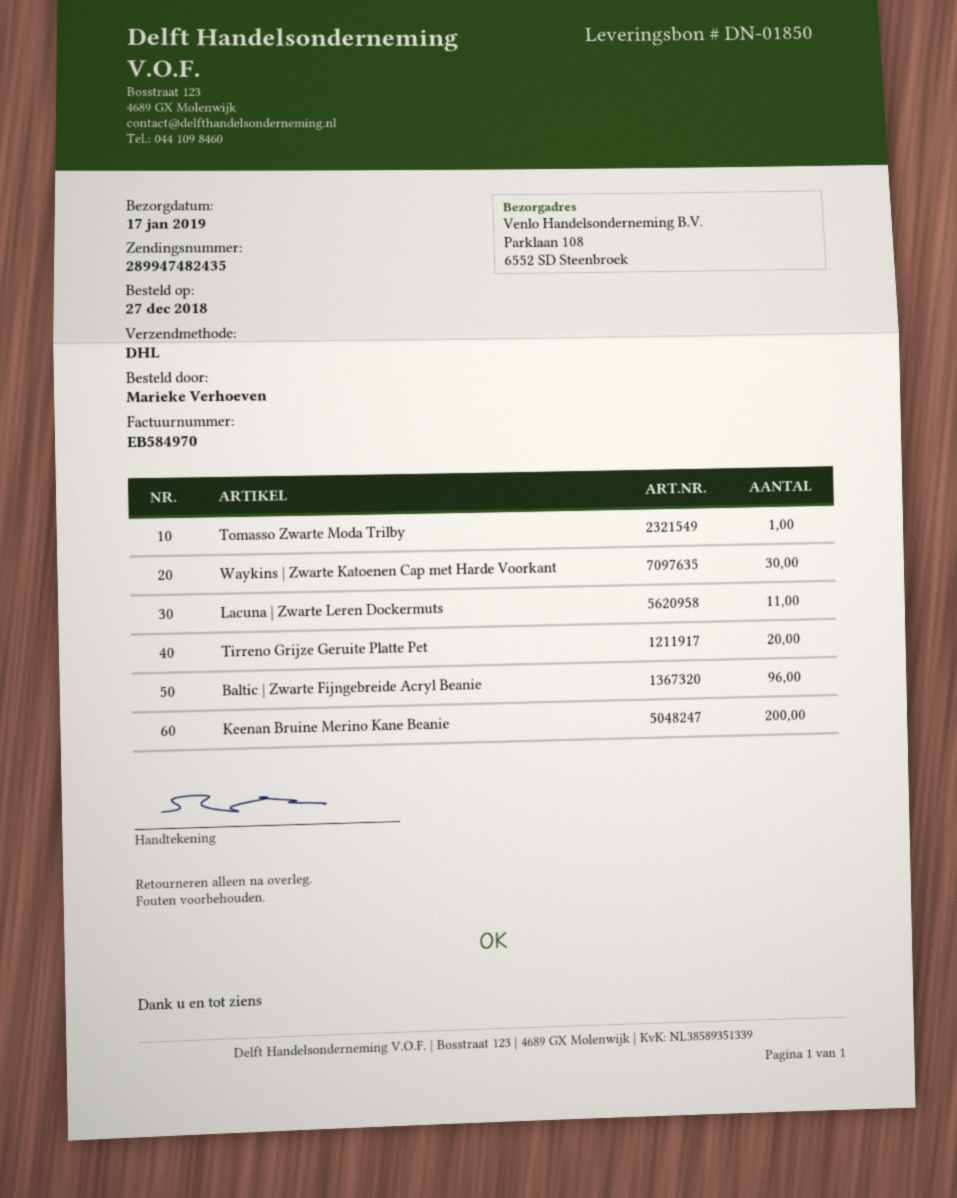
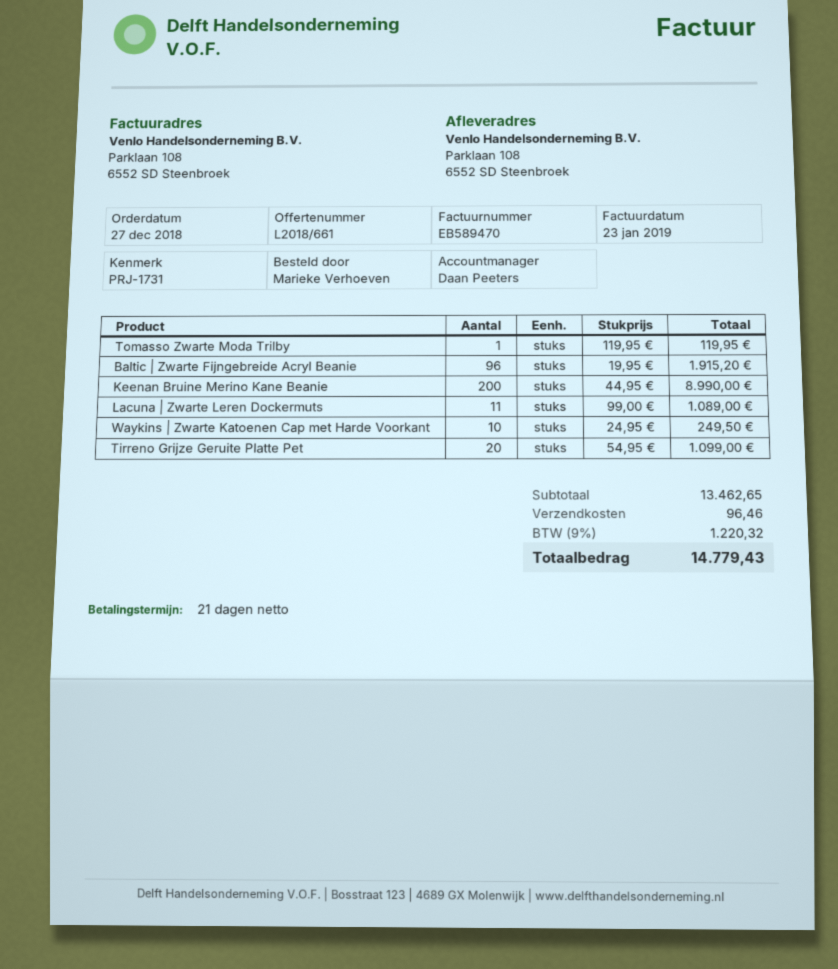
invoice number: EB584970 -> EB589470
Waykins | Zwarte Katoenen Cap met Harde Voorkant: 30 -> 10

